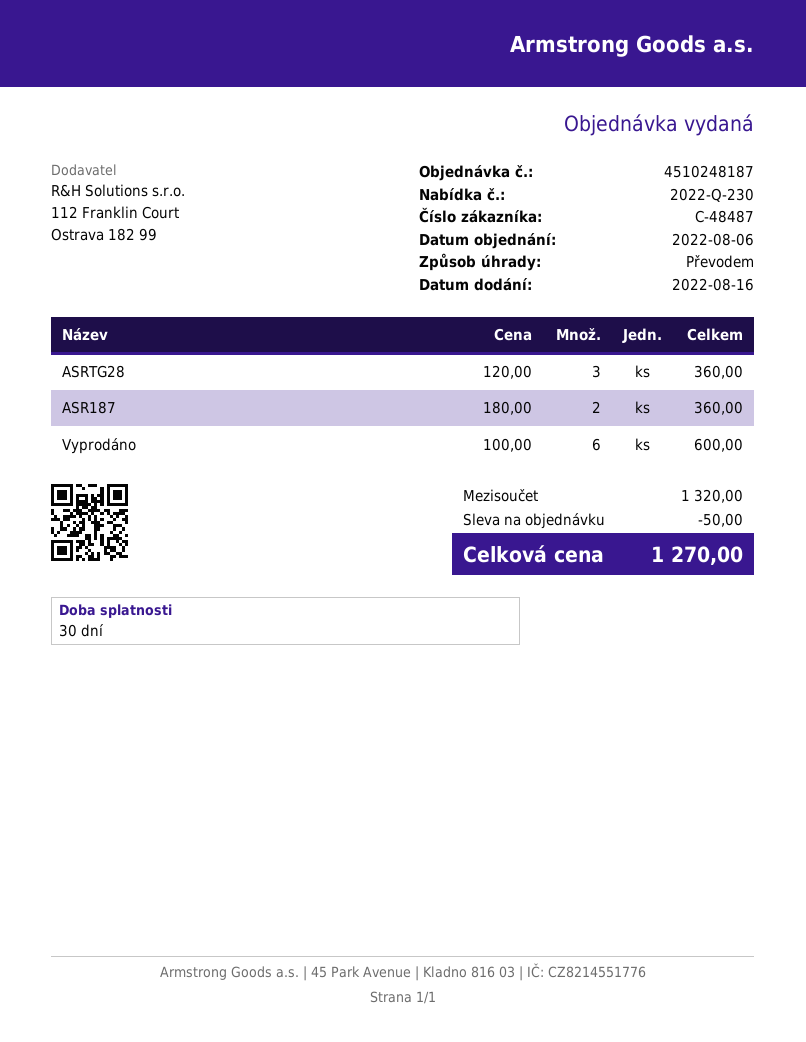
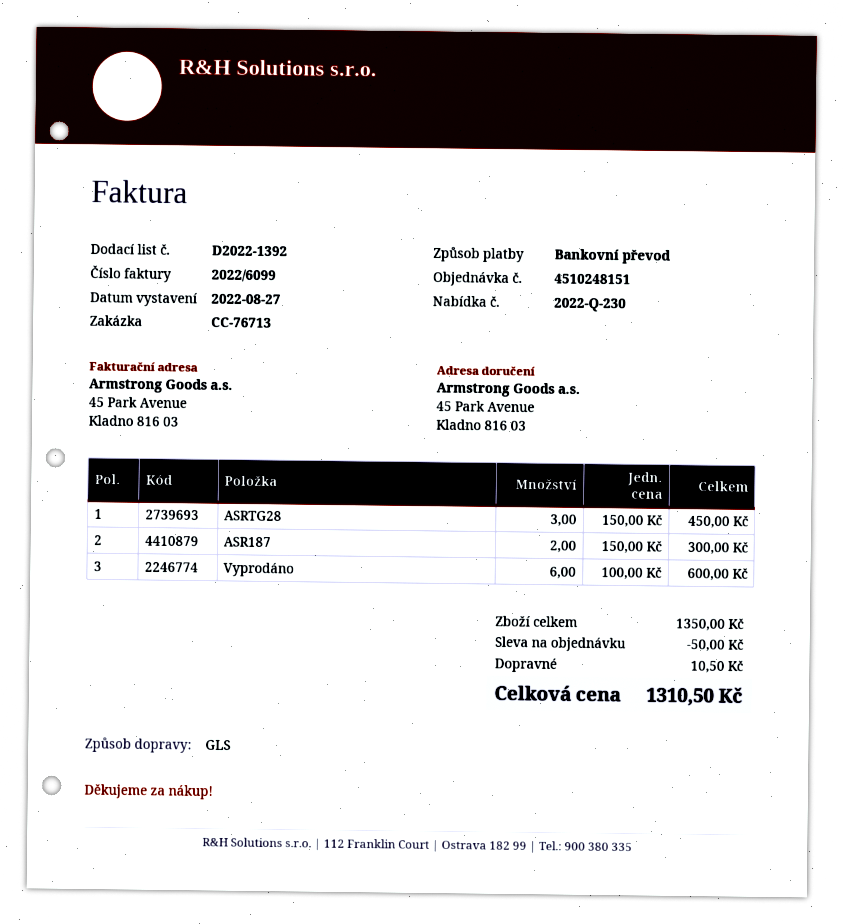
order number: 4510248187 -> 4510248151
ASRTG28: 3 x 120.00 = 360.00 -> 3 x 150.00 = 450.00
ASR187: 2 x 180.00 = 360.00 -> 2 x 150.00 = 300.00
subtotal: 1320.00 -> 1350.00
shipping: none -> 10.50
total: 1270.00 -> 1310.50

